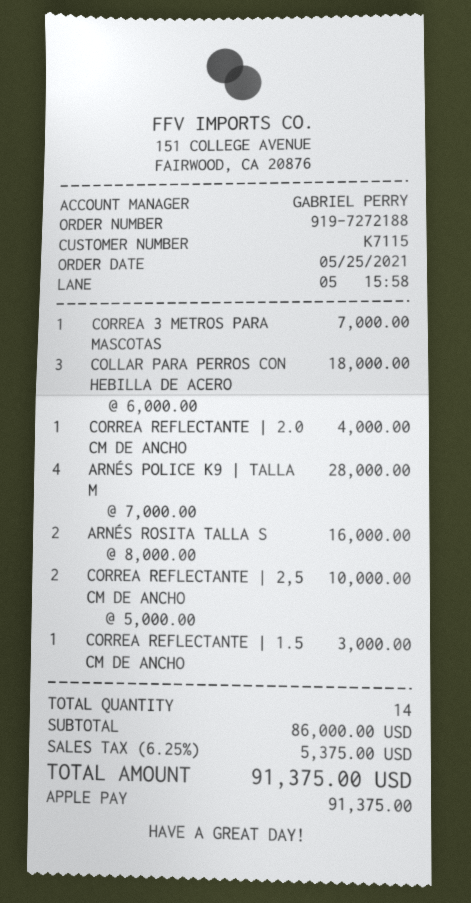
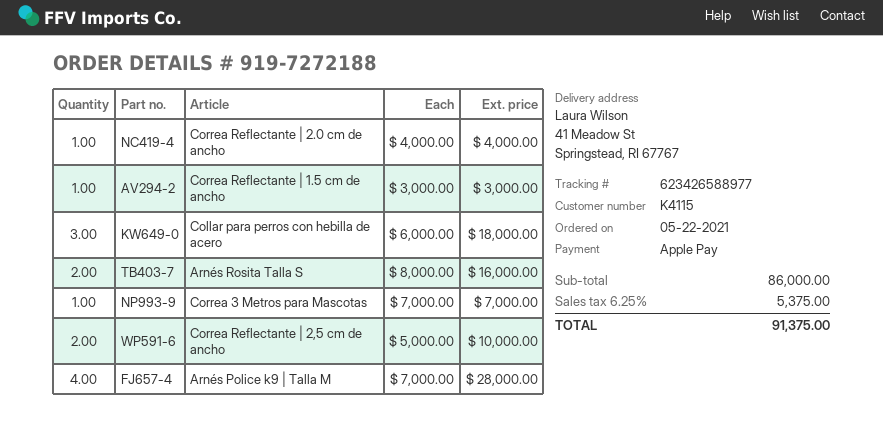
order date: 2021-05-25 -> 2021-05-22
customer number: K7115 -> K4115

